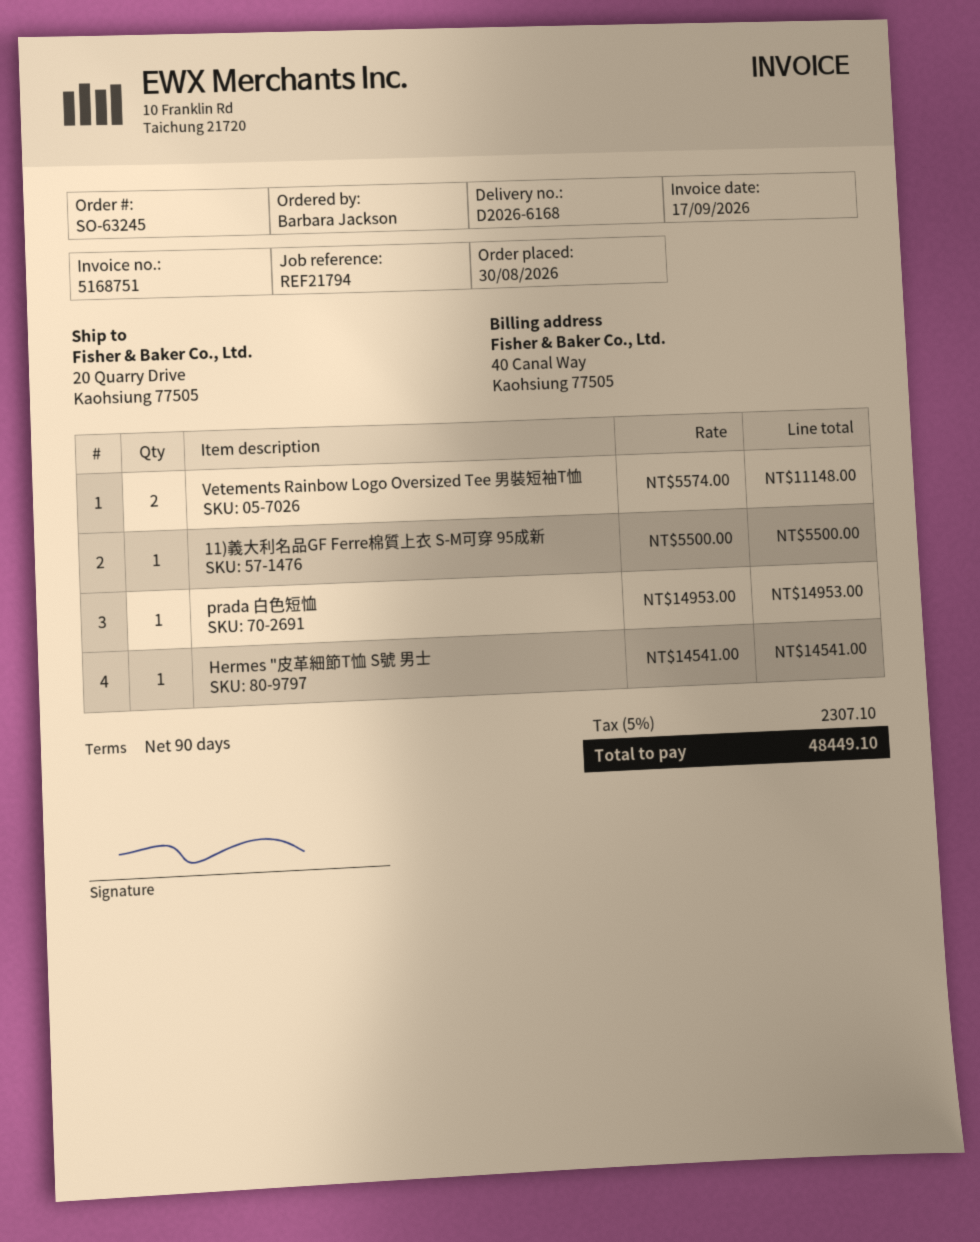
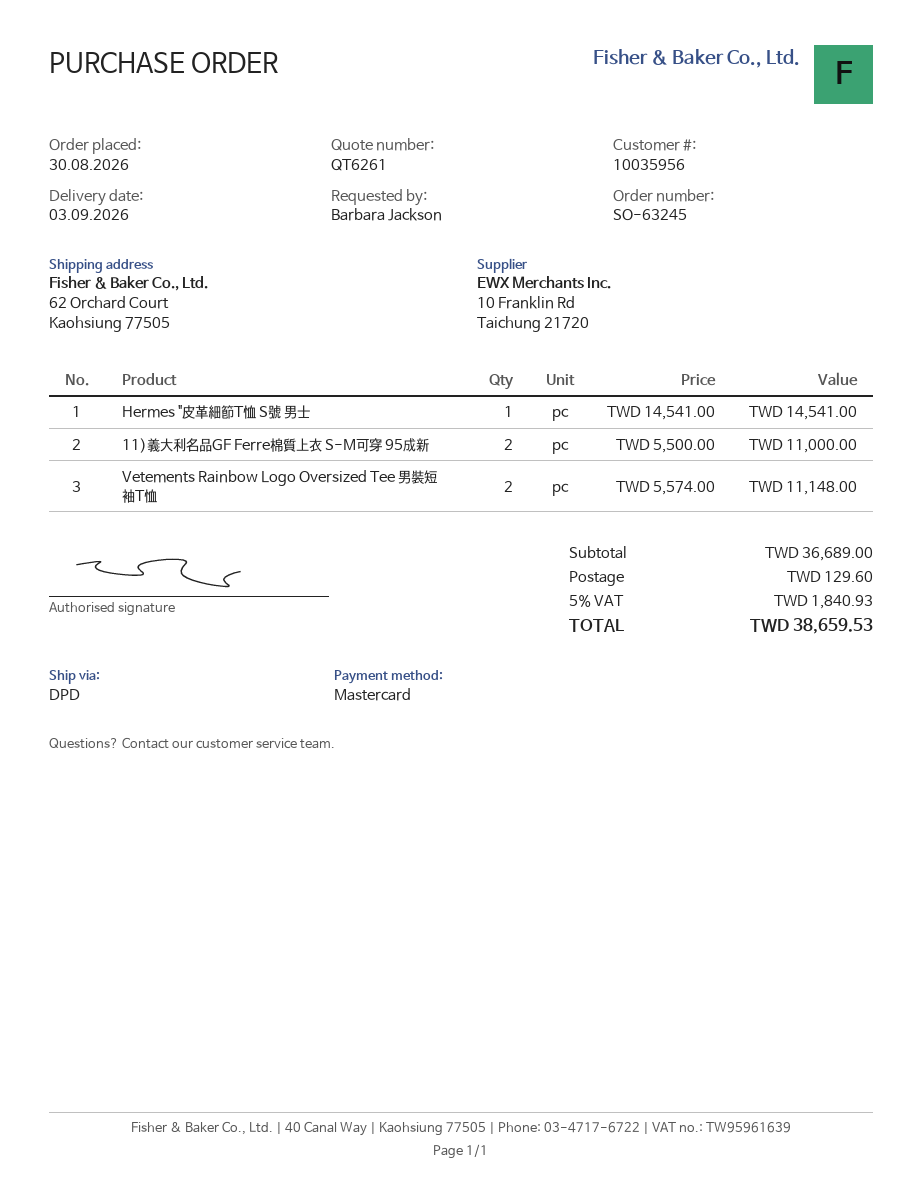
ship to: 20 Quarry Drive, Kaohsiung 77505 -> 62 Orchard Court, Kaohsiung 77505
11)義大利名品GF Ferre棉質上衣 S-M可穿 95成新: 1 x 5500.00 = 5500.00 -> 2 x 5500.00 = 11000.00
prada 白色短恤: 1 x 14953.00 = 14953.00 -> none
shipping: none -> 129.60
tax: 5% = 2307.10 -> 5% = 1840.93
total: 48449.10 -> 38659.53

